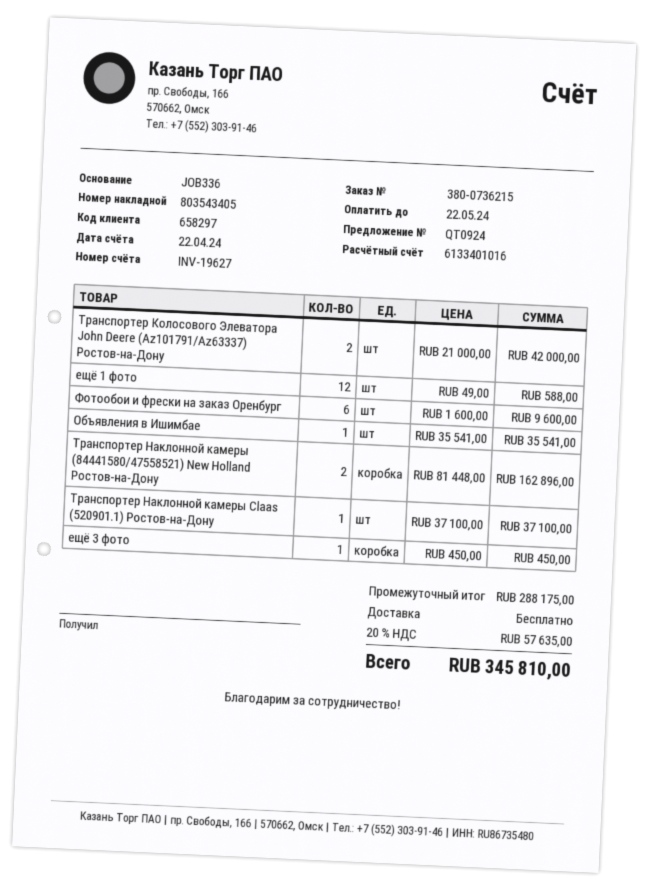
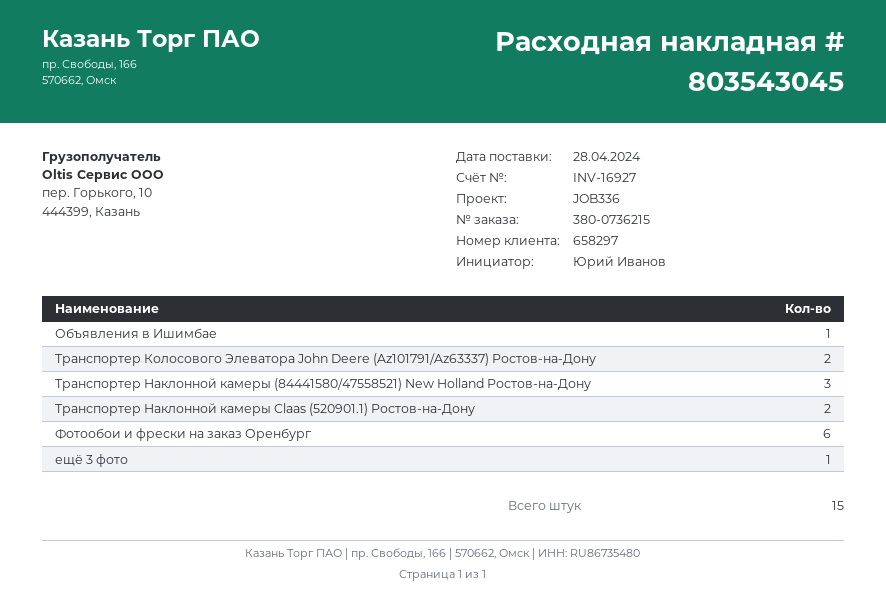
delivery note number: 803543405 -> 803543045
invoice number: INV-19627 -> INV-16927
ещё 1 фото: 12 -> none
Транспортер Наклонной камеры (84441580/47558521) New Holland Ростов-на-Дону: 2 -> 3
Транспортер Наклонной камеры Claas (520901.1) Ростов-на-Дону: 1 -> 2

